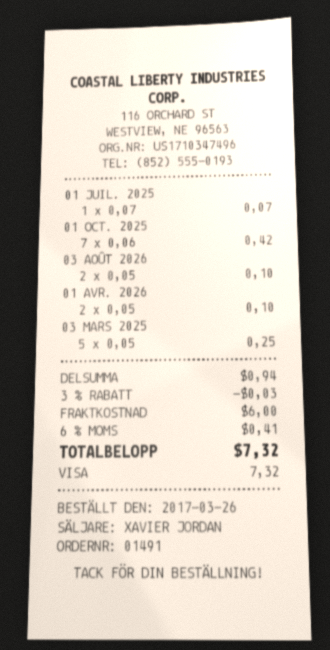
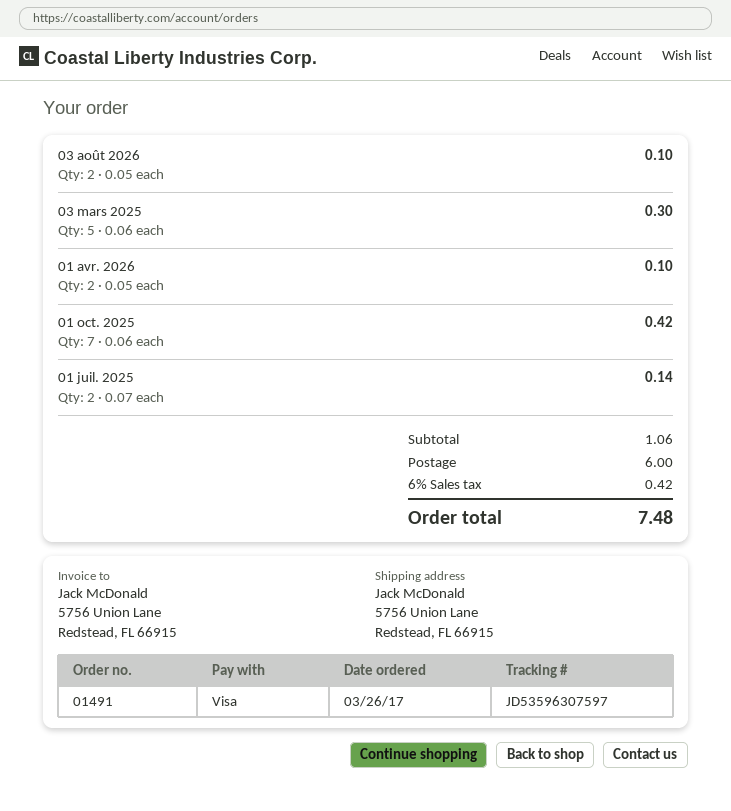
01 JUIL. 2025: 1 x 0.07 = 0.07 -> 2 x 0.07 = 0.14
03 MARS 2025: 5 x 0.05 = 0.25 -> 5 x 0.06 = 0.30
subtotal: 0.94 -> 1.06
discount: 3% = 0.03 -> none
tax: 6% = 0.41 -> 6% = 0.42
total: 7.32 -> 7.48

